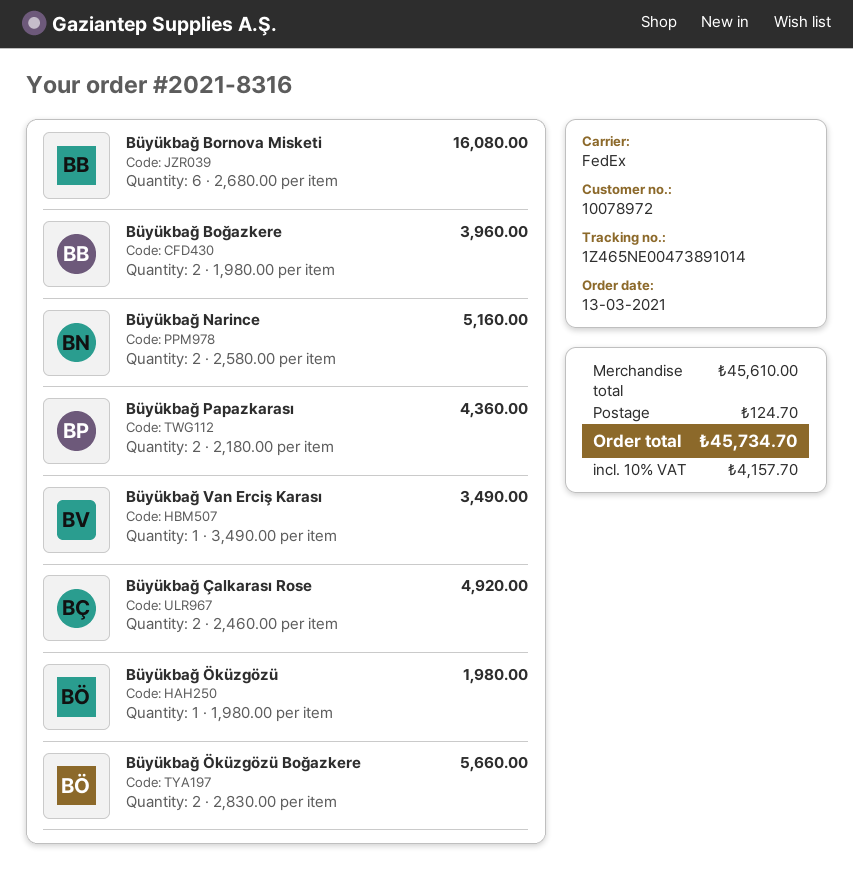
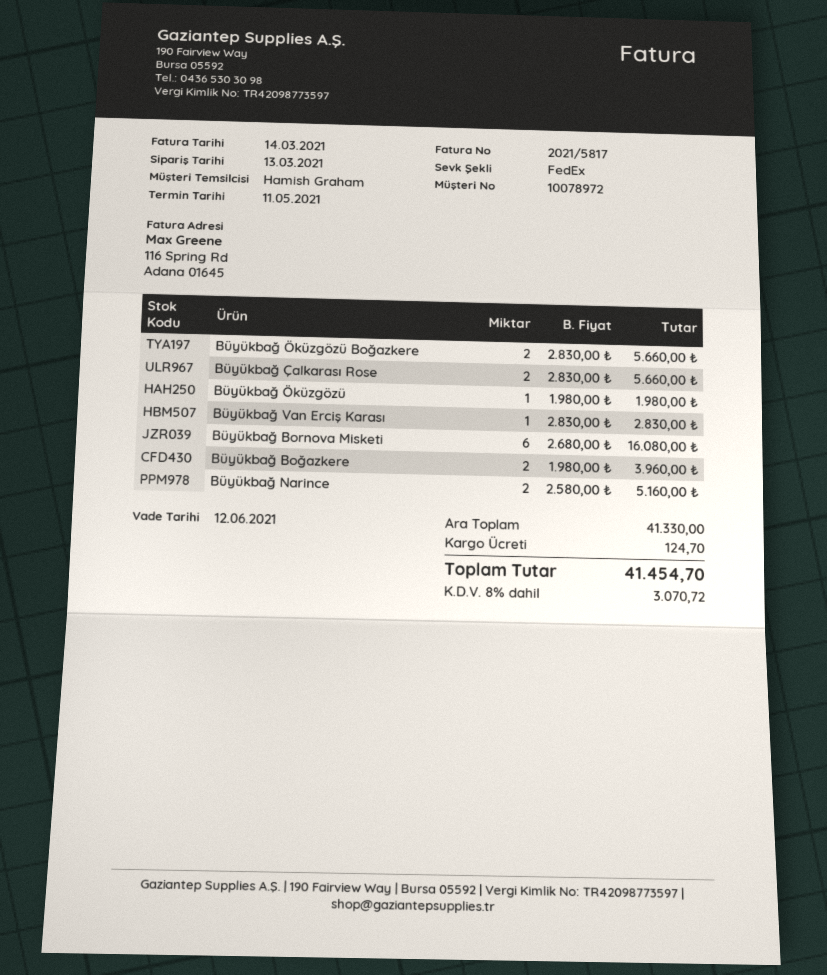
Büyükbağ Papazkarası: 2 x 2180.00 = 4360.00 -> none
Büyükbağ Van Erciş Karası: 1 x 3490.00 = 3490.00 -> 1 x 2830.00 = 2830.00
Büyükbağ Çalkarası Rose: 2 x 2460.00 = 4920.00 -> 2 x 2830.00 = 5660.00
subtotal: 45610.00 -> 41330.00
tax: 10% = 4157.70 -> 8% = 3070.72
total: 45734.70 -> 41454.70

